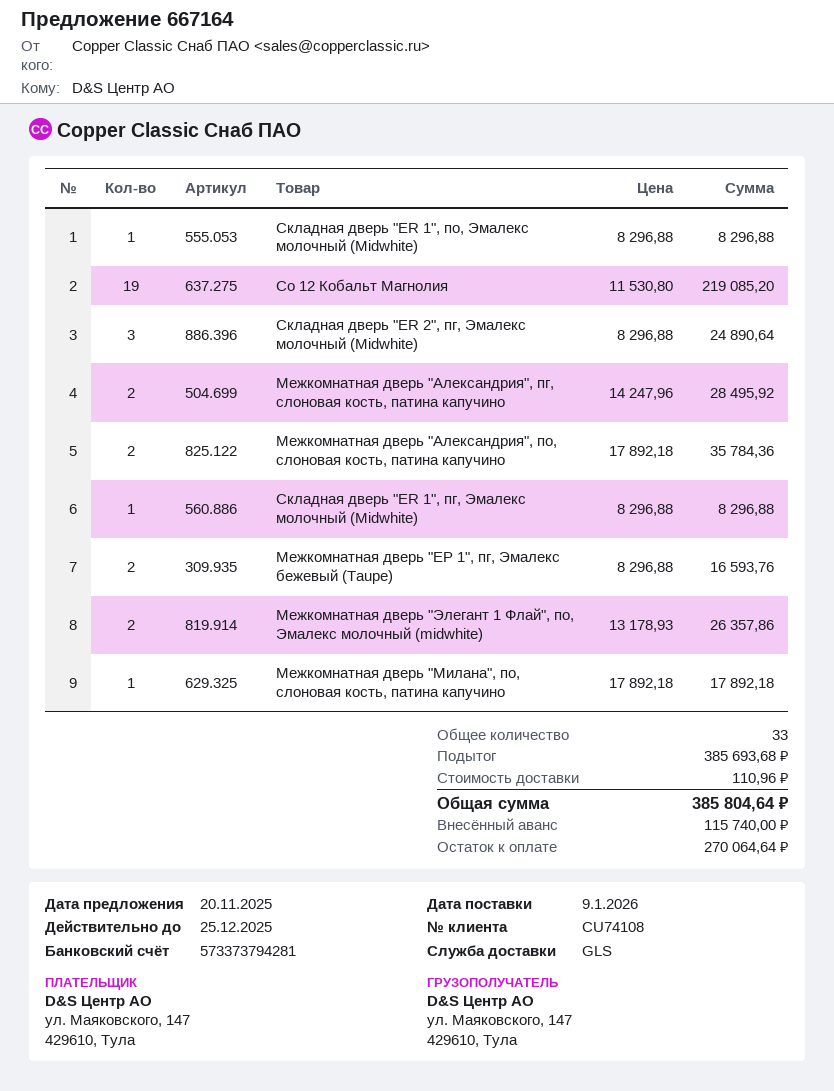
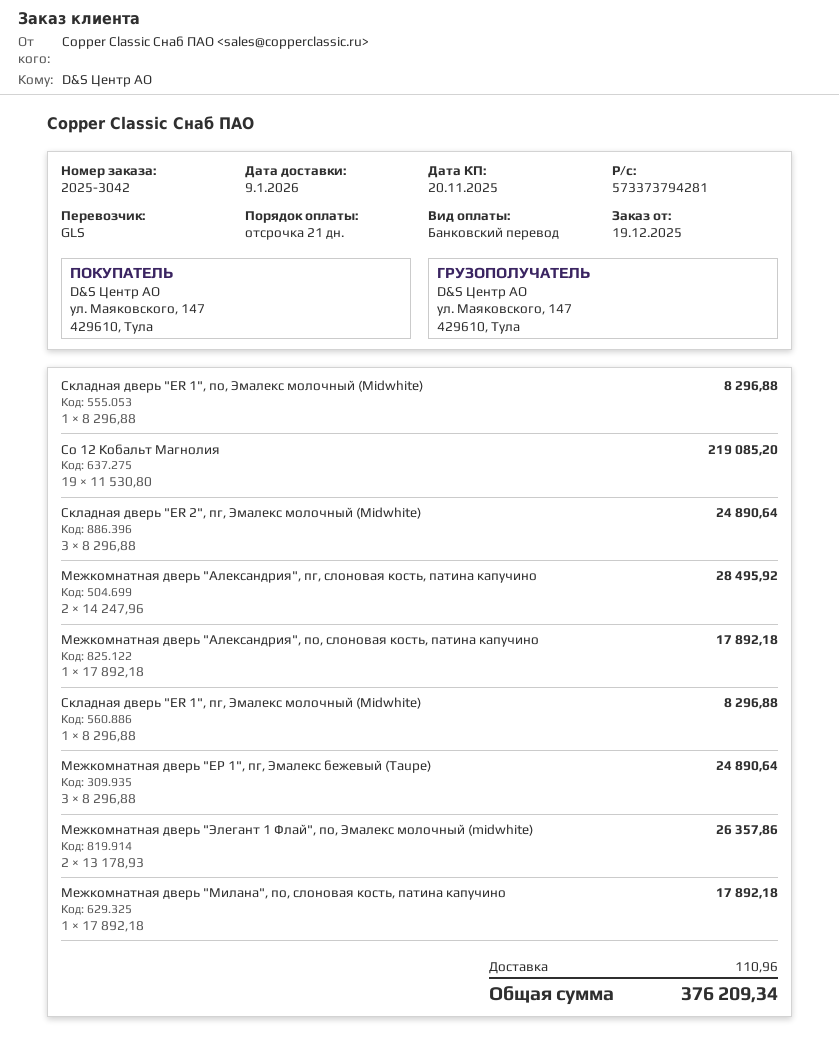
Межкомнатная дверь "Александрия", по, слоновая кость, патина капучино: 2 x 17892.18 = 35784.36 -> 1 x 17892.18 = 17892.18
Межкомнатная дверь "ЕР 1", пг, Эмалекс бежевый (Taupe): 2 x 8296.88 = 16593.76 -> 3 x 8296.88 = 24890.64
total: 385804.64 -> 376209.34

